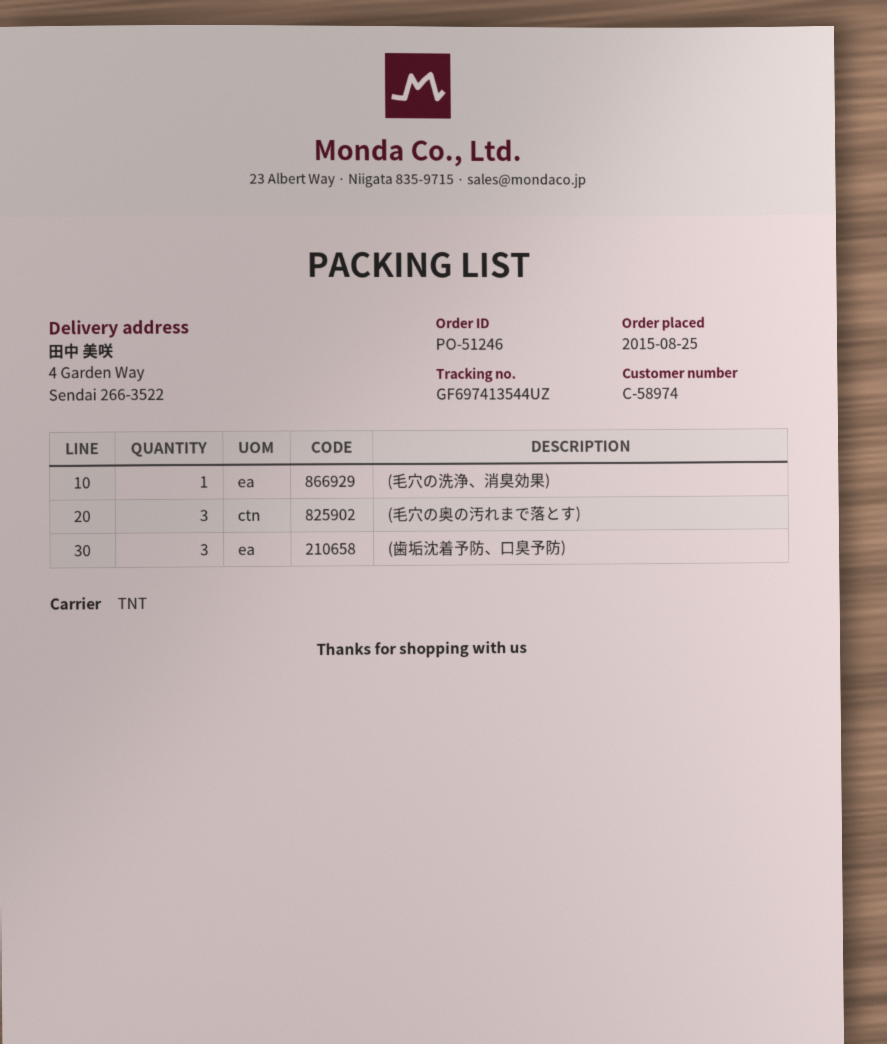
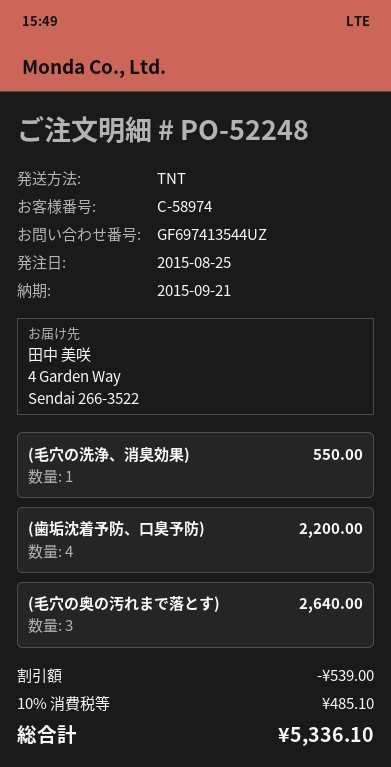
order number: PO-51246 -> PO-52248
(歯垢沈着予防、口臭予防): 3 -> 4

